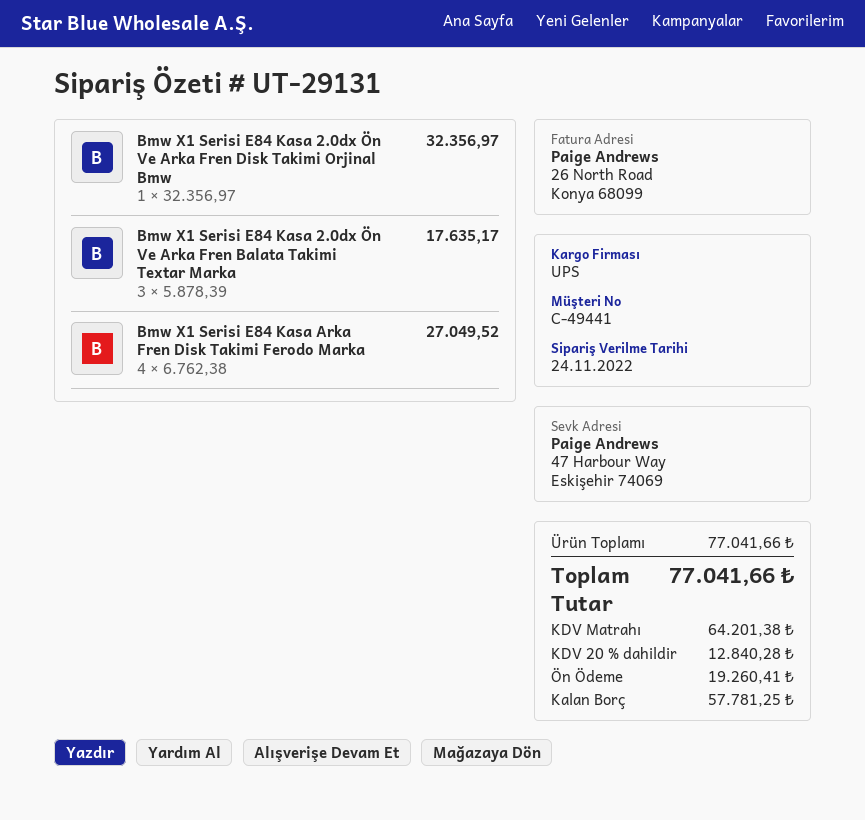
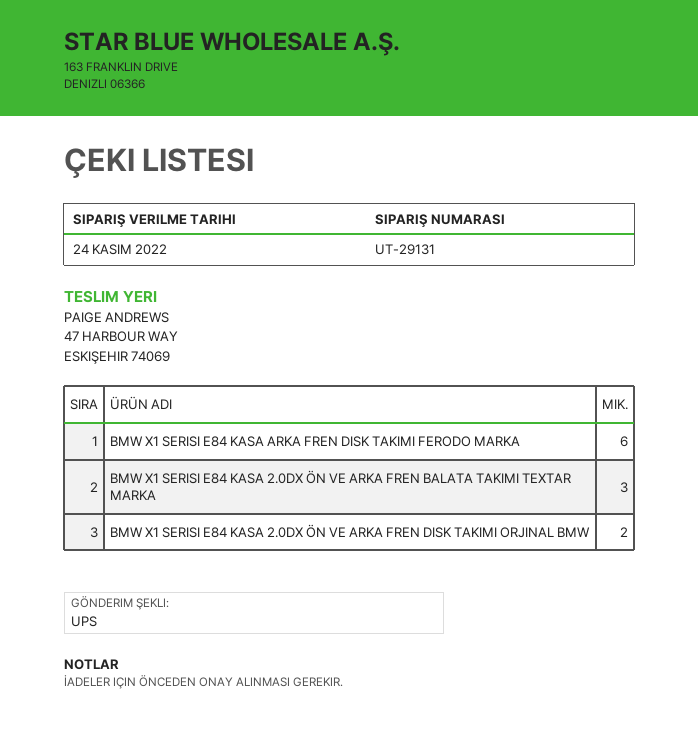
Bmw X1 Serisi E84 Kasa 2.0dx Ön Ve Arka Fren Disk Takimi Orjinal Bmw: 1 -> 2
Bmw X1 Serisi E84 Kasa Arka Fren Disk Takimi Ferodo Marka: 4 -> 6

